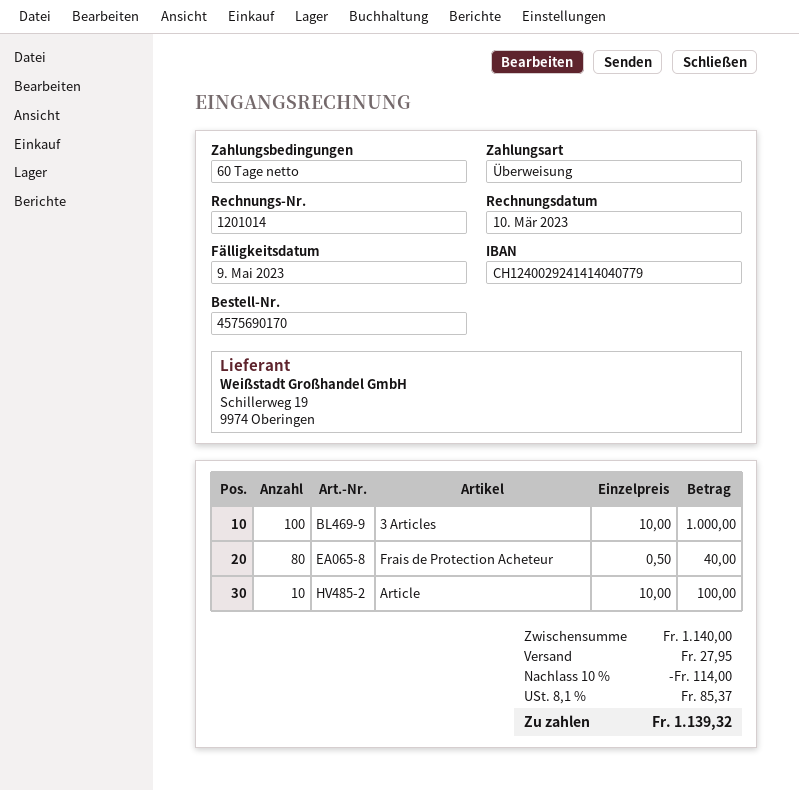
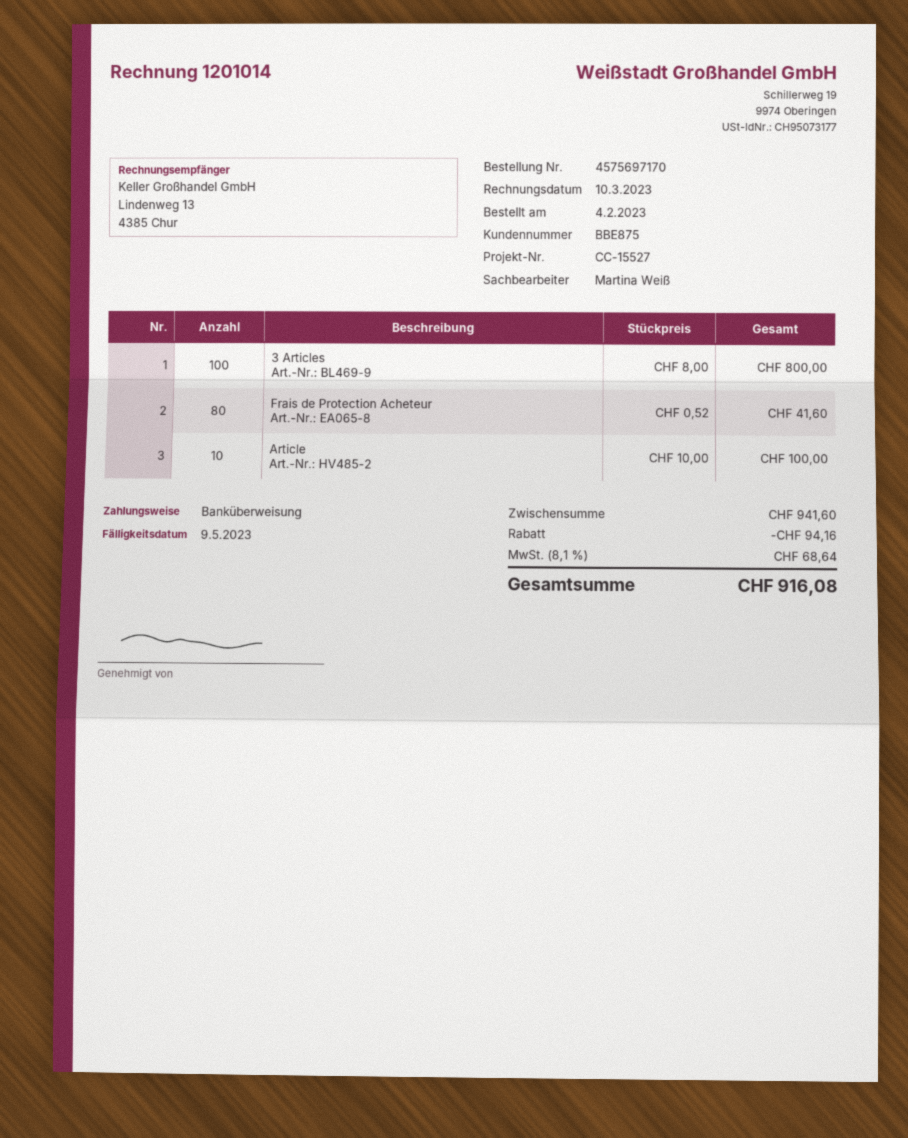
order number: 4575690170 -> 4575697170
3 Articles: 100 x 10.00 = 1000.00 -> 100 x 8.00 = 800.00
Frais de Protection Acheteur: 80 x 0.50 = 40.00 -> 80 x 0.52 = 41.60
subtotal: 1140.00 -> 941.60
discount: 114.00 -> 94.16
shipping: 27.95 -> none
tax: 8.1% = 85.37 -> 8.1% = 68.64
total: 1139.32 -> 916.08

